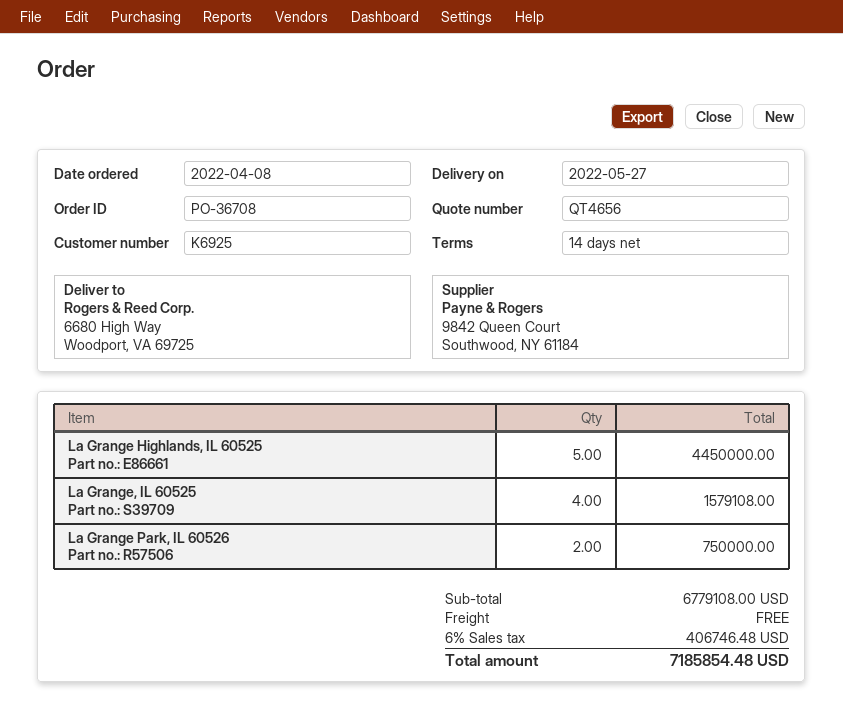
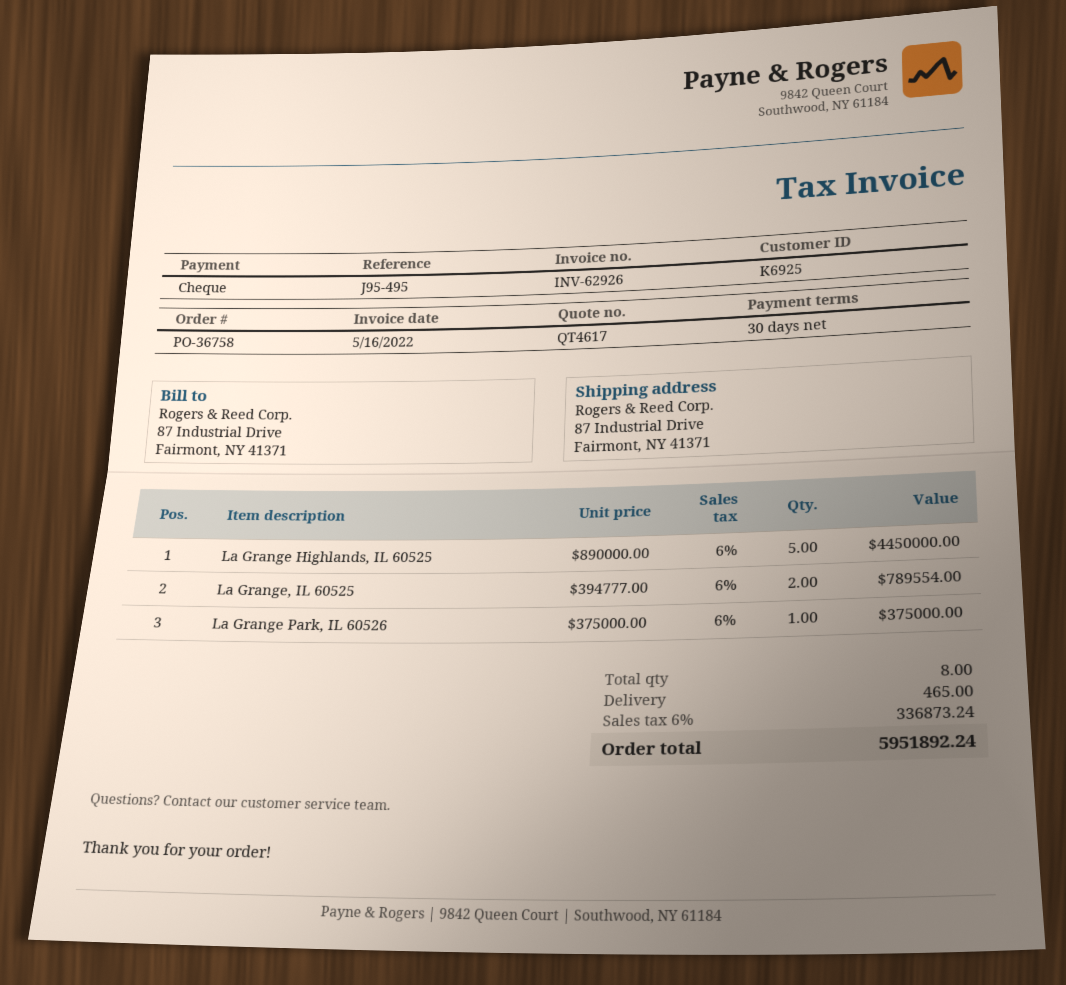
quote number: QT4656 -> QT4617
order number: PO-36708 -> PO-36758
payment terms: 14 days -> 30 days
ship to: 6680 High Way, Woodport, VA 69725 -> 87 Industrial Drive, Fairmont, NY 41371
La Grange, IL 60525: 4 for 1579108.00 -> 2 for 789554.00
La Grange Park, IL 60526: 2 for 750000.00 -> 1 for 375000.00
shipping: 0.00 -> 465.00
tax: 6% = 406746.48 -> 6% = 336873.24
total: 7185854.48 -> 5951892.24

